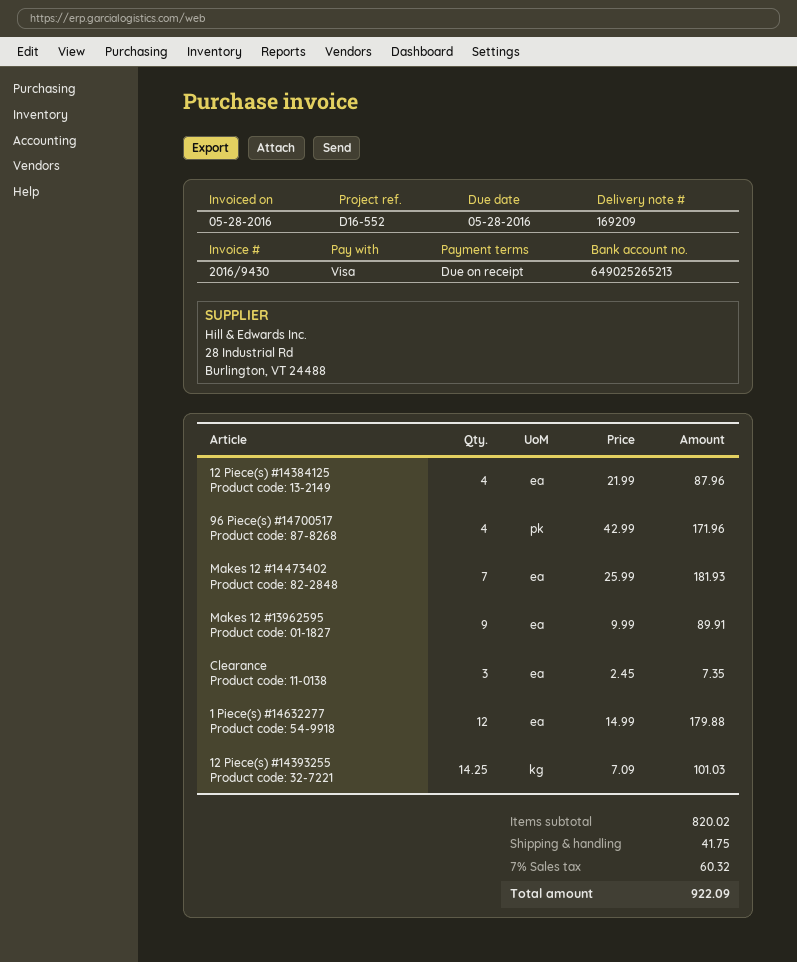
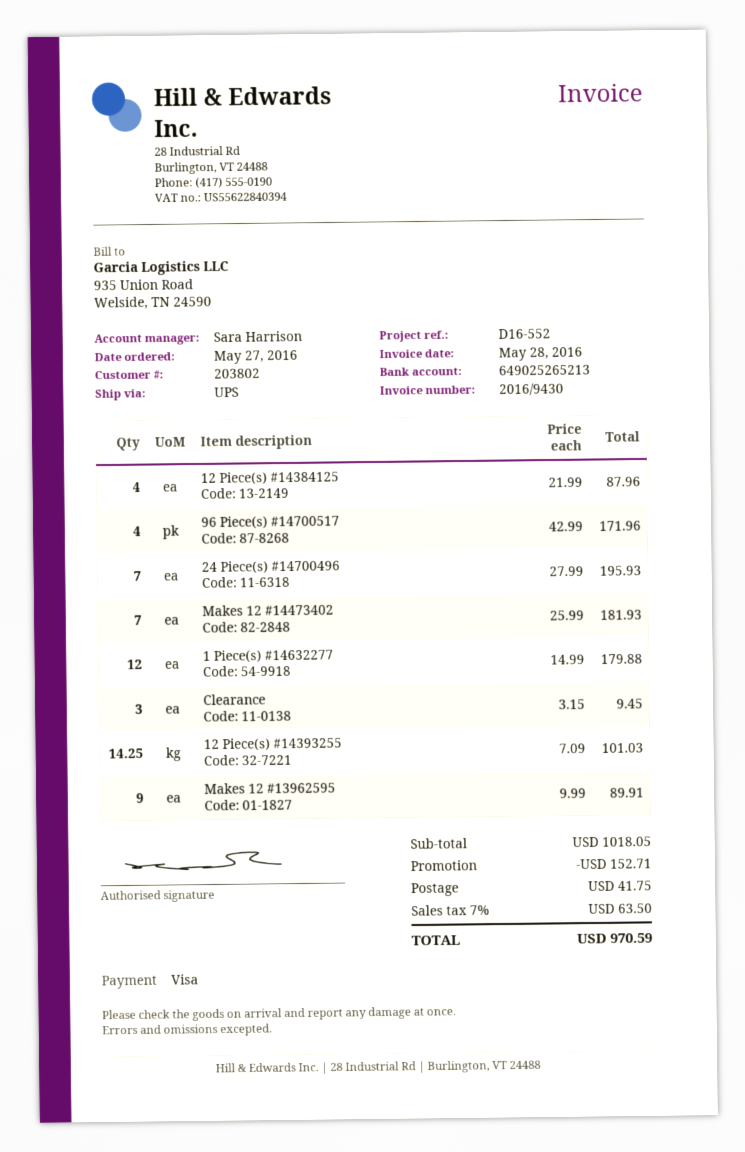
Clearance: 3 x 2.45 = 7.35 -> 3 x 3.15 = 9.45
24 Piece(s) #14700496: none -> 7 x 27.99 = 195.93
subtotal: 820.02 -> 1018.05
discount: none -> 152.71
tax: 7% = 60.32 -> 7% = 63.50
total: 922.09 -> 970.59

